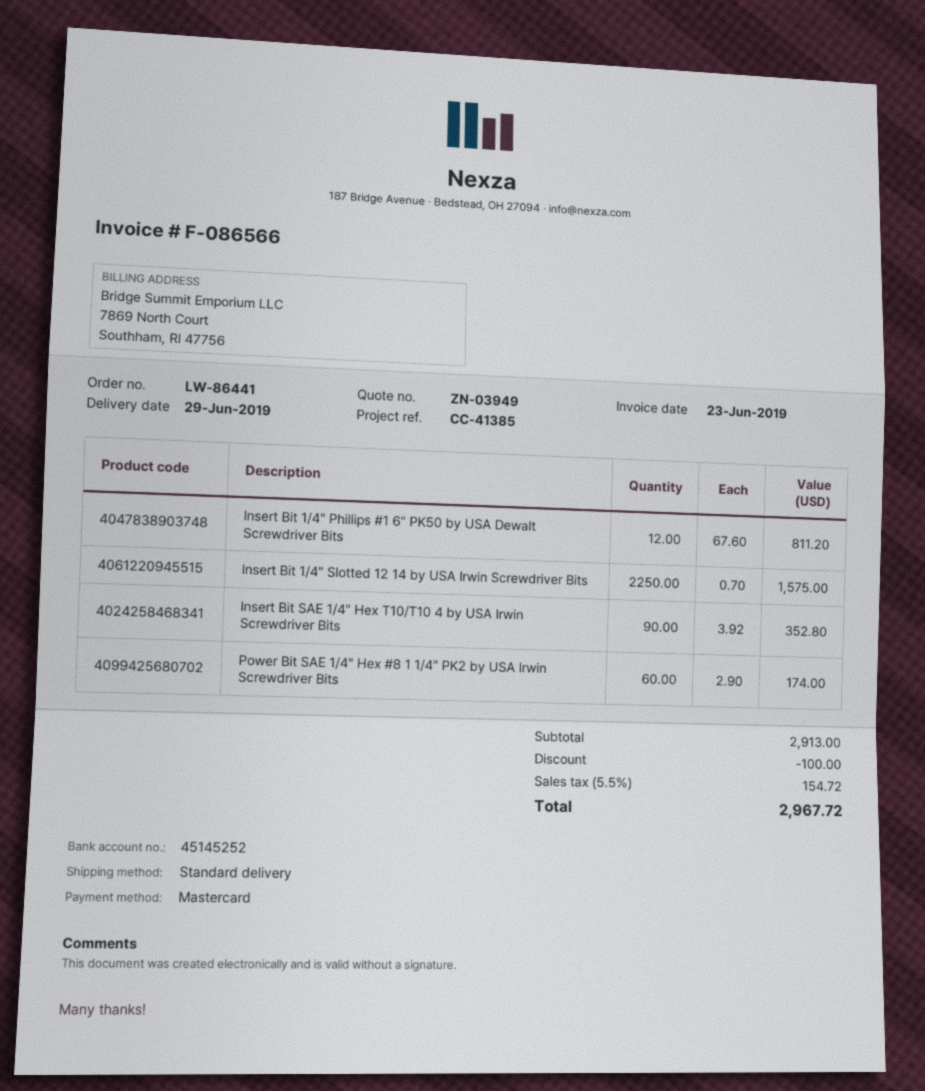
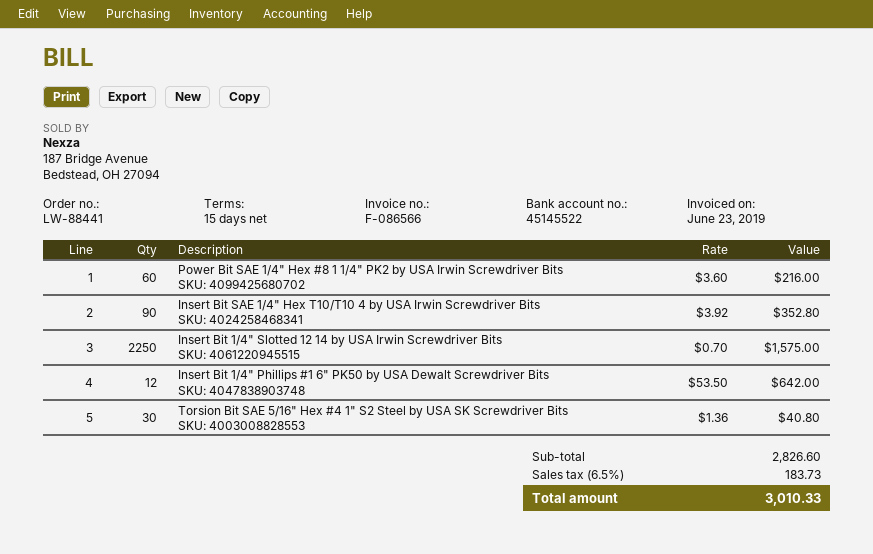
order number: LW-86441 -> LW-88441
bank account: 45145252 -> 45145522
Insert Bit 1/4" Phillips #1 6" PK50 by USA Dewalt Screwdriver Bits: 12 x 67.60 = 811.20 -> 12 x 53.50 = 642.00
Power Bit SAE 1/4" Hex #8 1 1/4" PK2 by USA Irwin Screwdriver Bits: 60 x 2.90 = 174.00 -> 60 x 3.60 = 216.00
Torsion Bit SAE 5/16" Hex #4 1" S2 Steel by USA SK Screwdriver Bits: none -> 30 x 1.36 = 40.80
subtotal: 2913.00 -> 2826.60
discount: 100.00 -> none
tax: 5.5% = 154.72 -> 6.5% = 183.73
total: 2967.72 -> 3010.33

